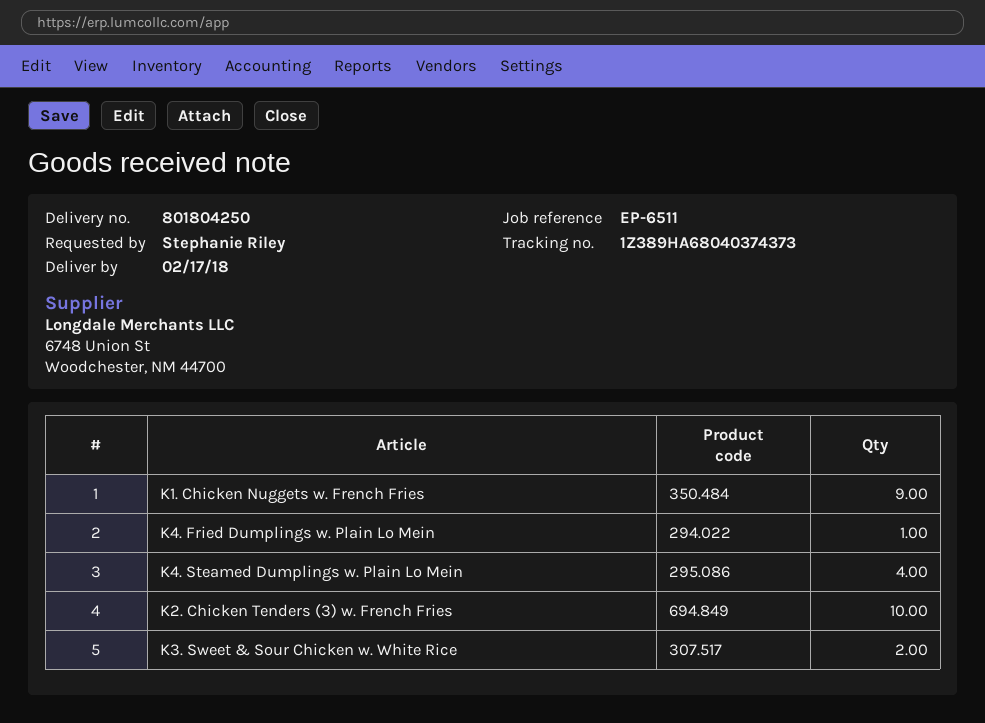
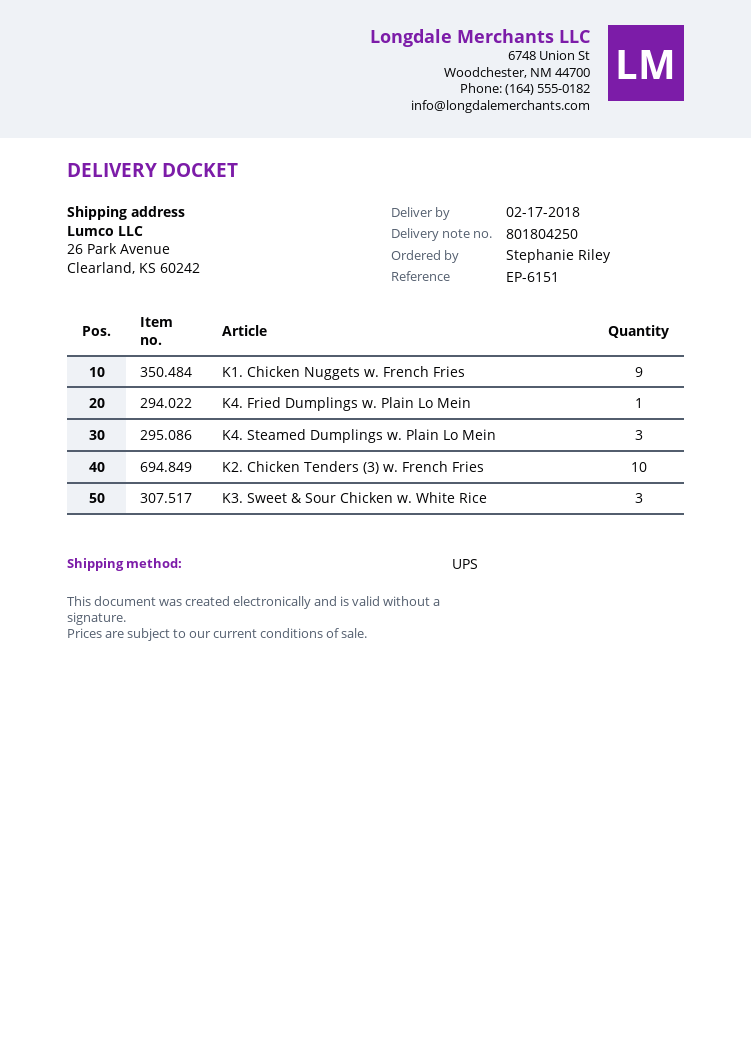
reference: EP-6511 -> EP-6151
K4. Steamed Dumplings w. Plain Lo Mein: 4 -> 3
K3. Sweet & Sour Chicken w. White Rice: 2 -> 3

